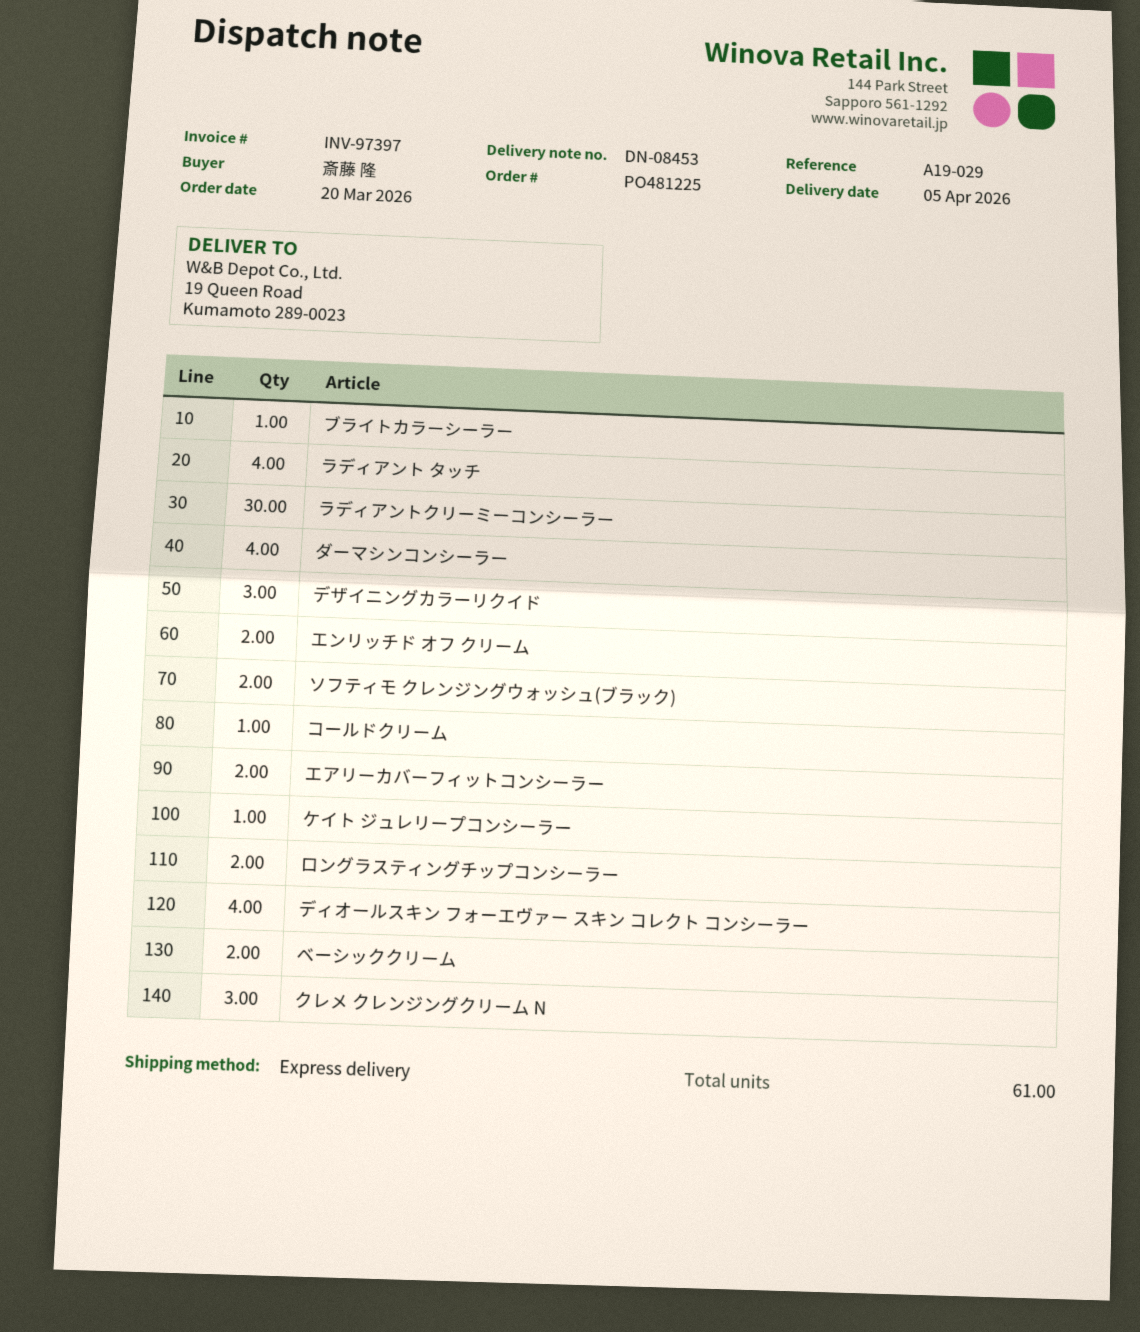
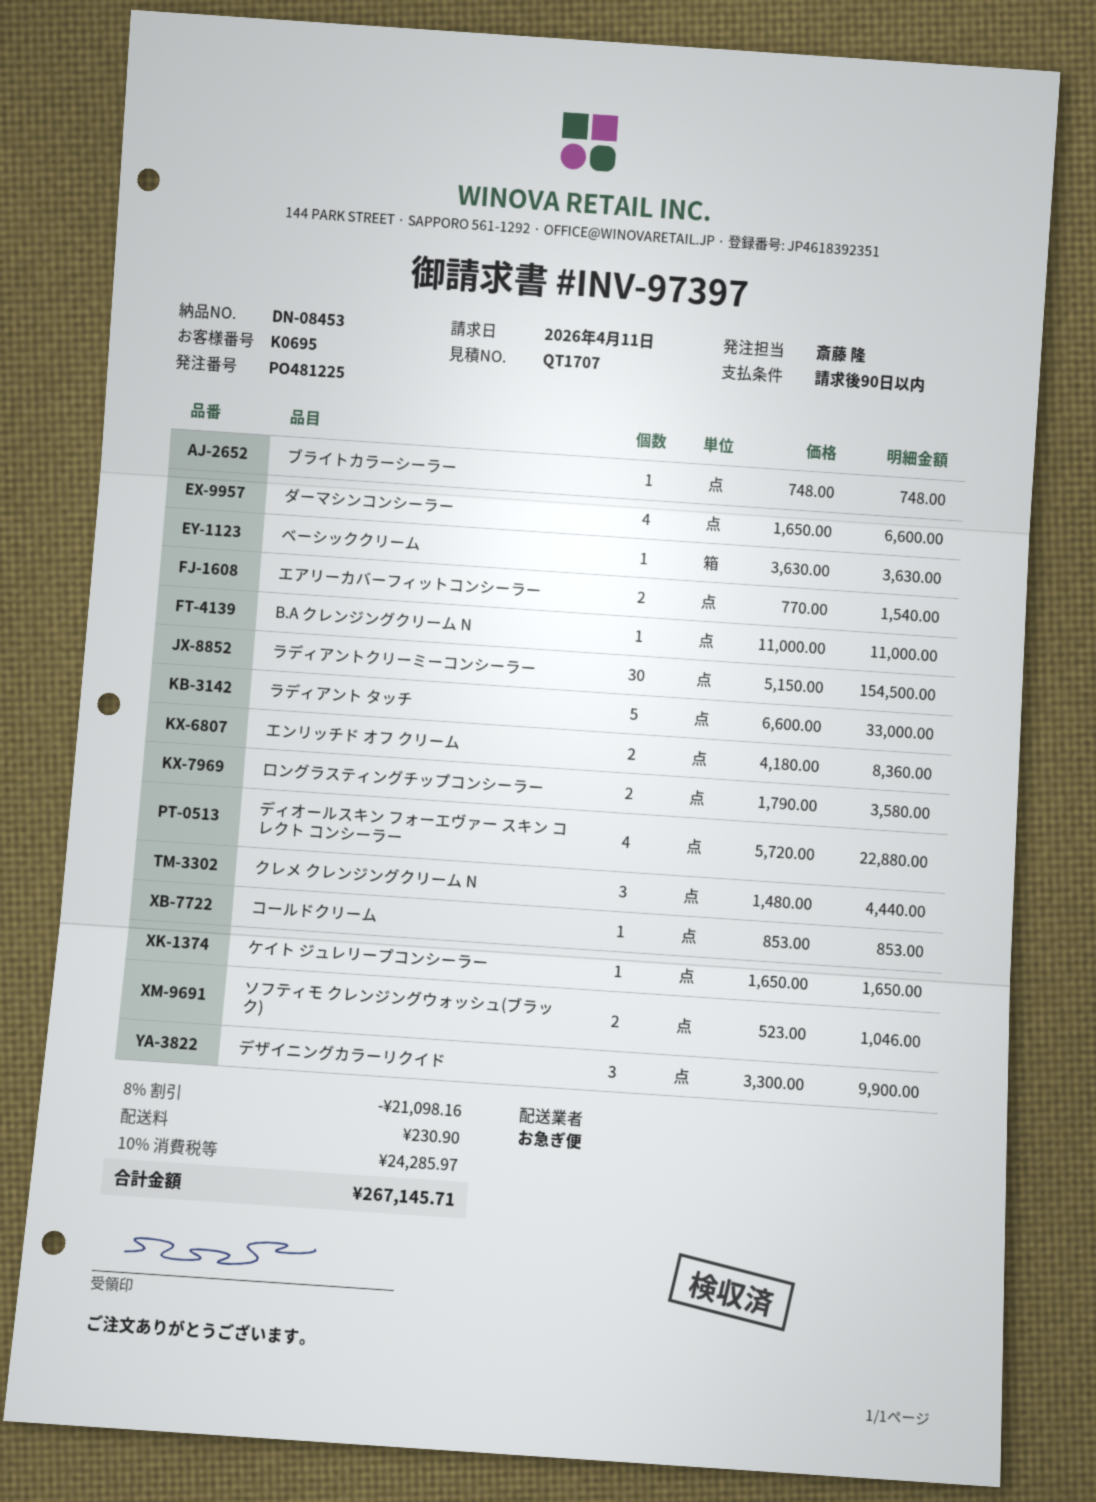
ラディアント タッチ: 4 -> 5
ベーシッククリーム: 2 -> 1
B.A クレンジングクリーム N: none -> 1

